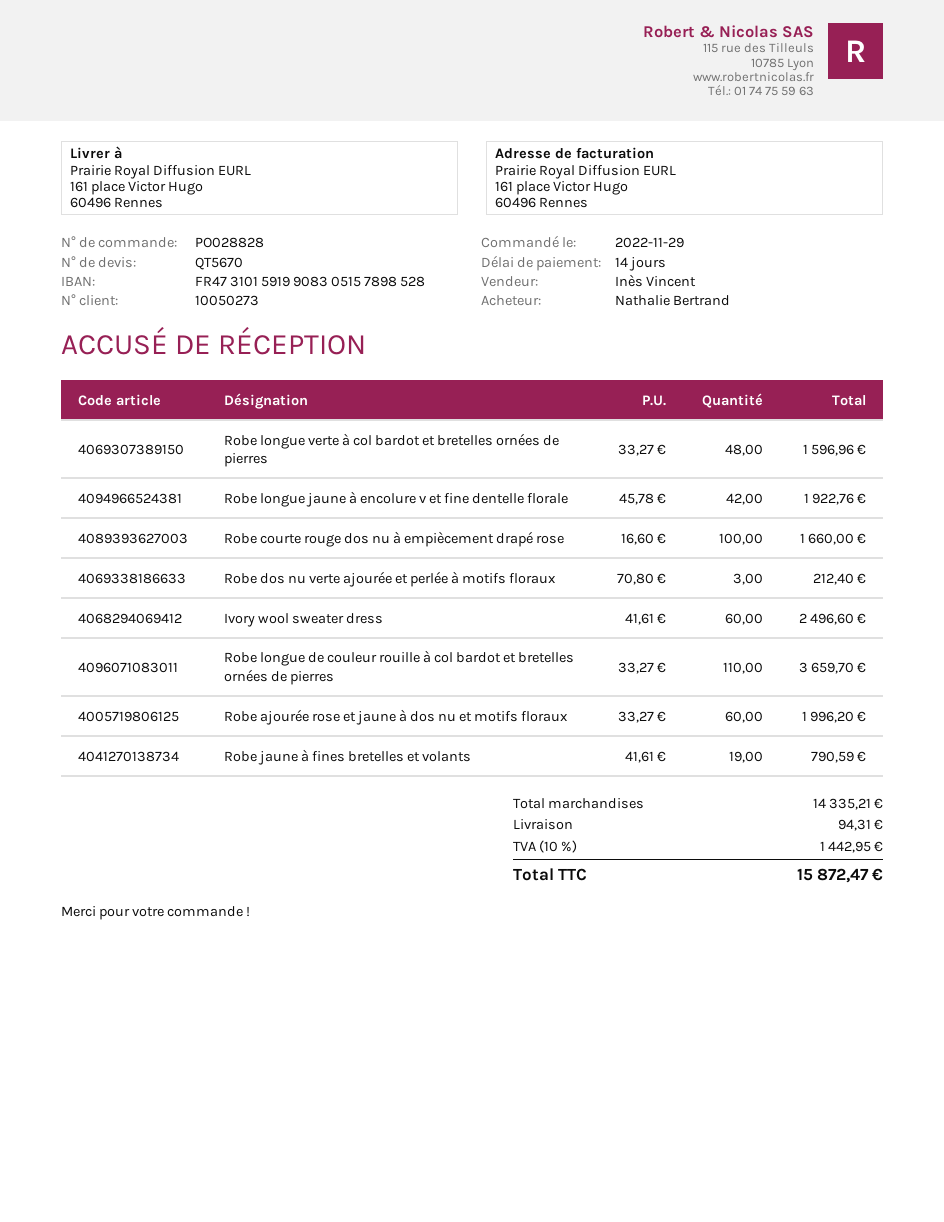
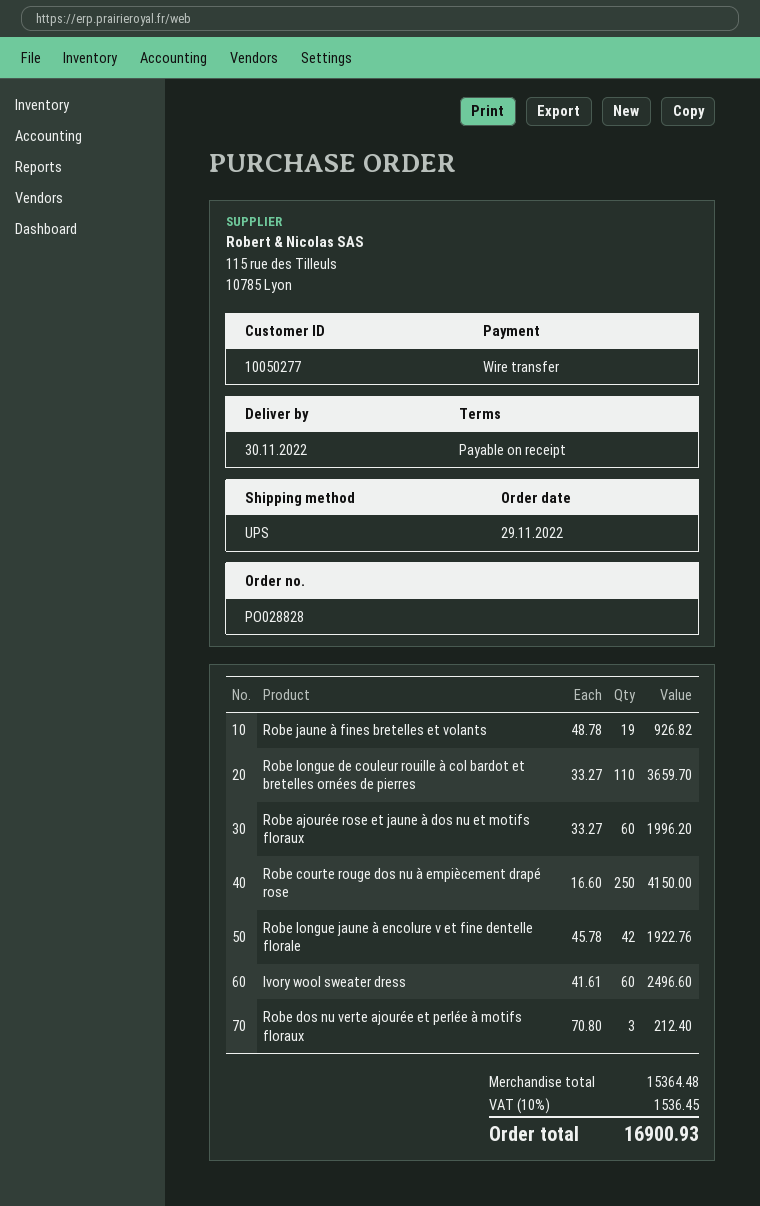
payment terms: 14 days -> on receipt
customer number: 10050273 -> 10050277
Robe longue verte à col bardot et bretelles ornées de pierres: 48 x 33.27 = 1596.96 -> none
Robe courte rouge dos nu à empiècement drapé rose: 100 x 16.60 = 1660.00 -> 250 x 16.60 = 4150.00
Robe jaune à fines bretelles et volants: 19 x 41.61 = 790.59 -> 19 x 48.78 = 926.82
subtotal: 14335.21 -> 15364.48
shipping: 94.31 -> none
tax: 10% = 1442.95 -> 10% = 1536.45
total: 15872.47 -> 16900.93

